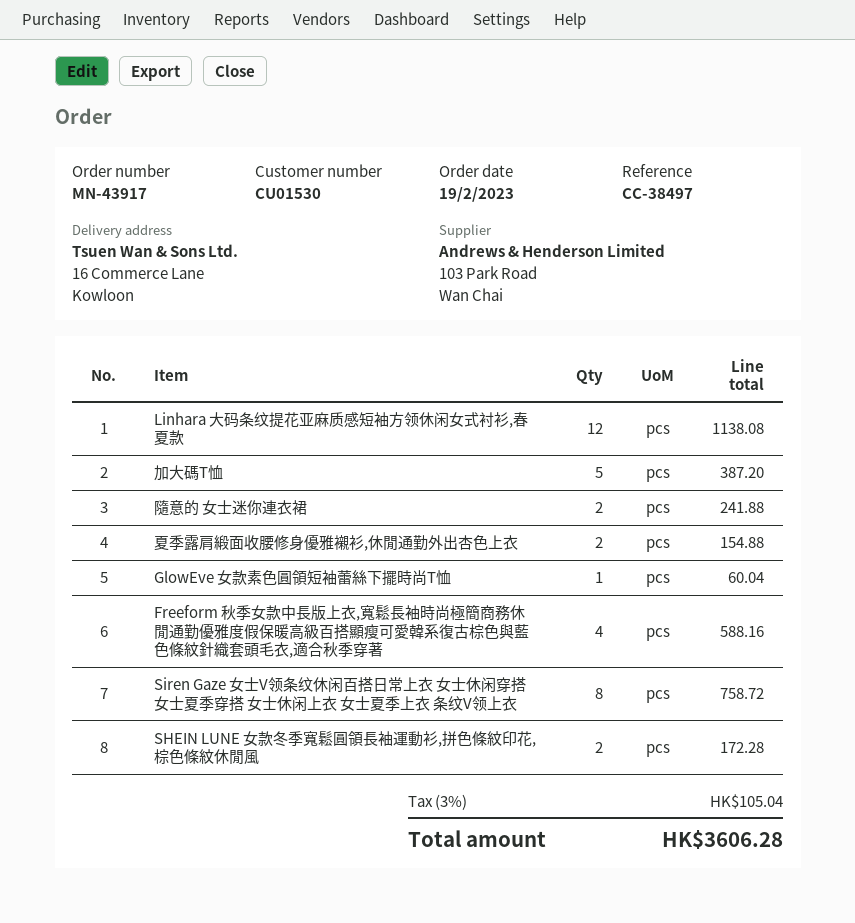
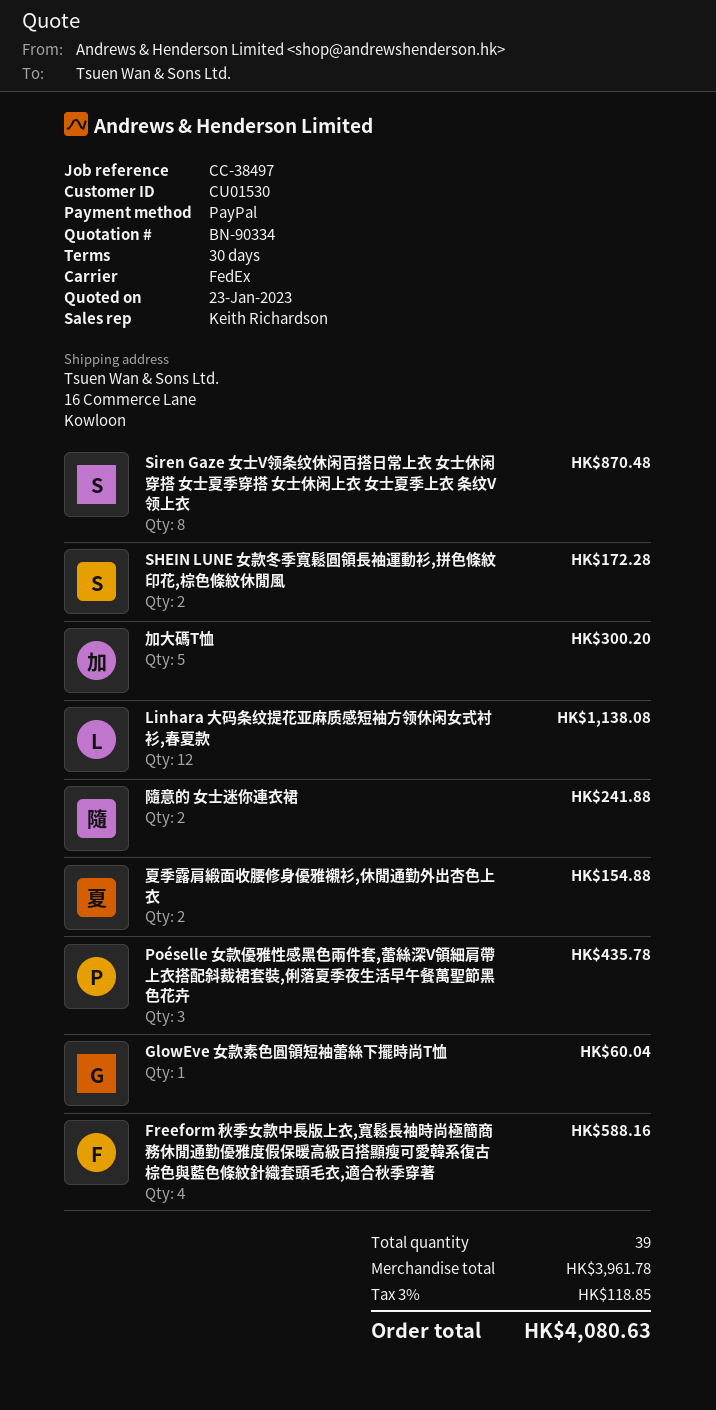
加大碼T恤: 5 for 387.20 -> 5 for 300.20
Siren Gaze 女士V领条纹休闲百搭日常上衣 女士休闲穿搭 女士夏季穿搭 女士休闲上衣 女士夏季上衣 条纹V领上衣: 8 for 758.72 -> 8 for 870.48
Poéselle 女款優雅性感黑色兩件套,蕾絲深V領細肩帶上衣搭配斜裁裙套裝,俐落夏季夜生活早午餐萬聖節黑色花卉: none -> 3 for 435.78
tax: 3% = 105.04 -> 3% = 118.85
total: 3606.28 -> 4080.63

